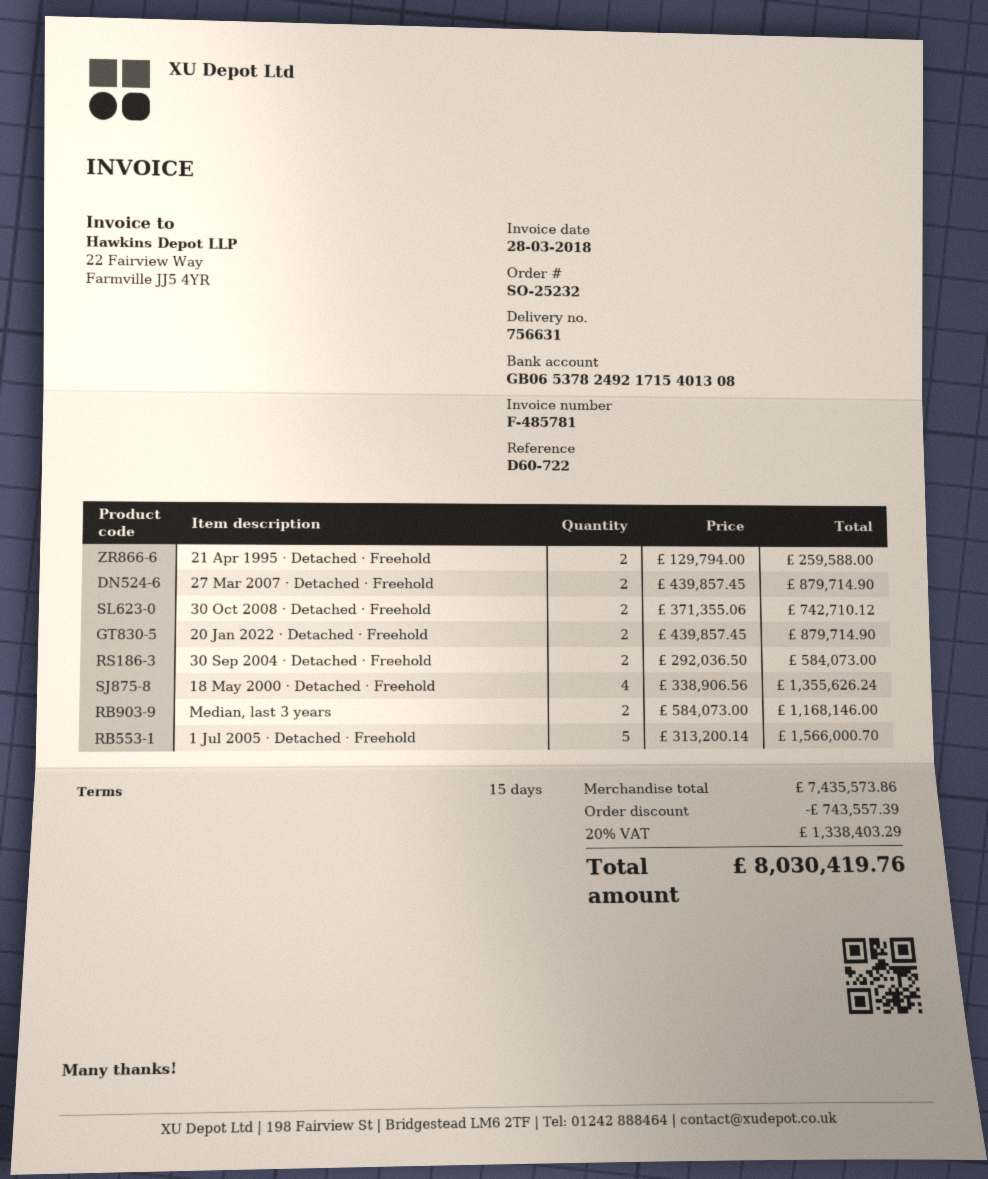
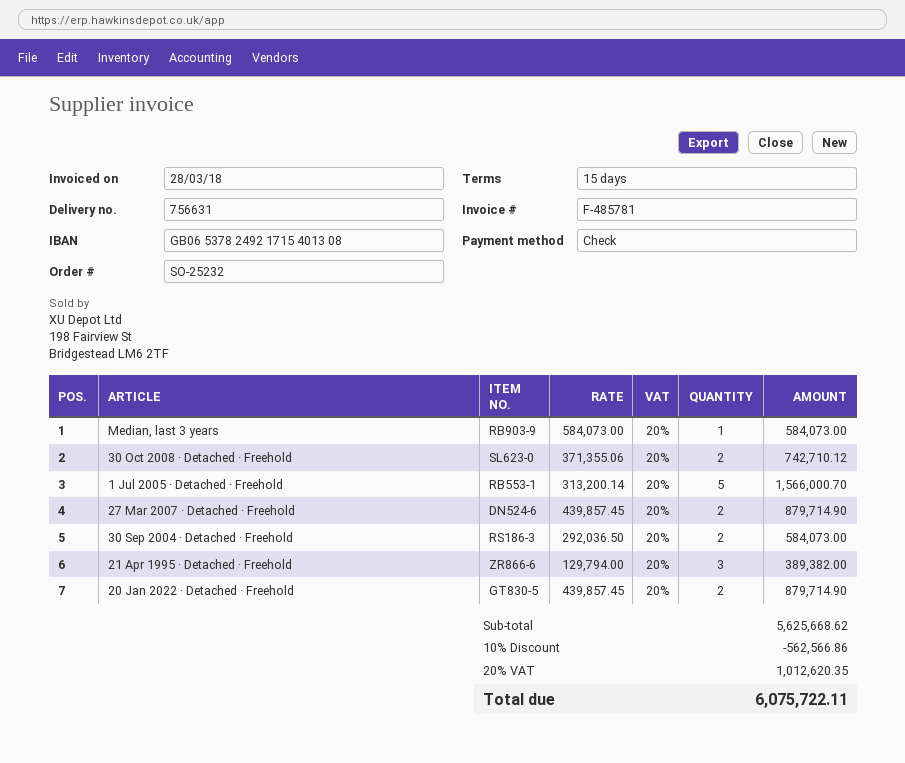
21 Apr 1995 · Detached · Freehold: 2 x 129794.00 = 259588.00 -> 3 x 129794.00 = 389382.00
18 May 2000 · Detached · Freehold: 4 x 338906.56 = 1355626.24 -> none
Median, last 3 years: 2 x 584073.00 = 1168146.00 -> 1 x 584073.00 = 584073.00
subtotal: 7435573.86 -> 5625668.62
discount: 743557.39 -> 562566.86
tax: 20% = 1338403.29 -> 20% = 1012620.35
total: 8030419.76 -> 6075722.11

